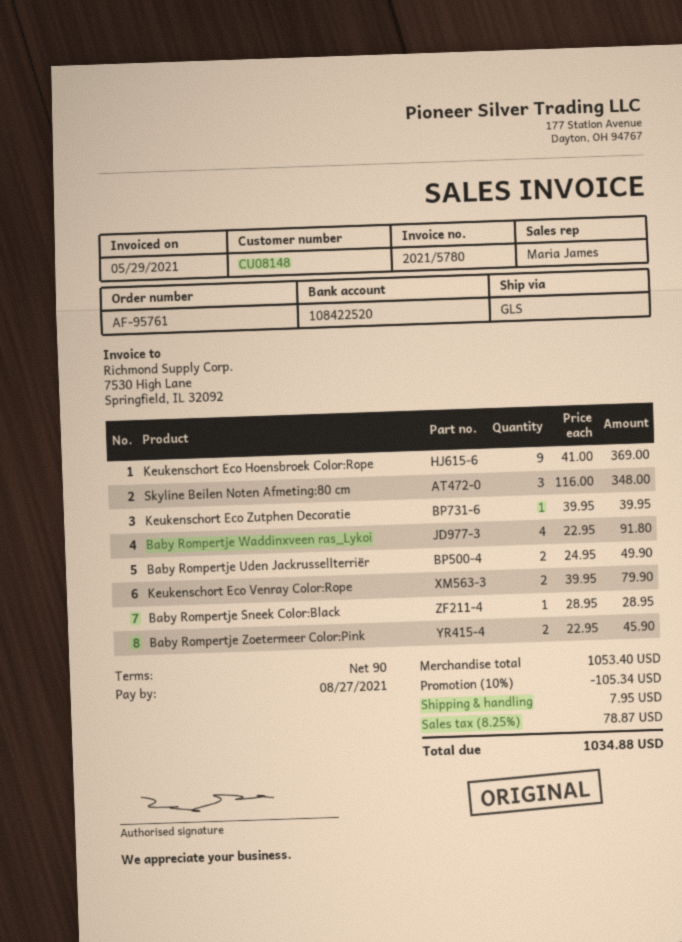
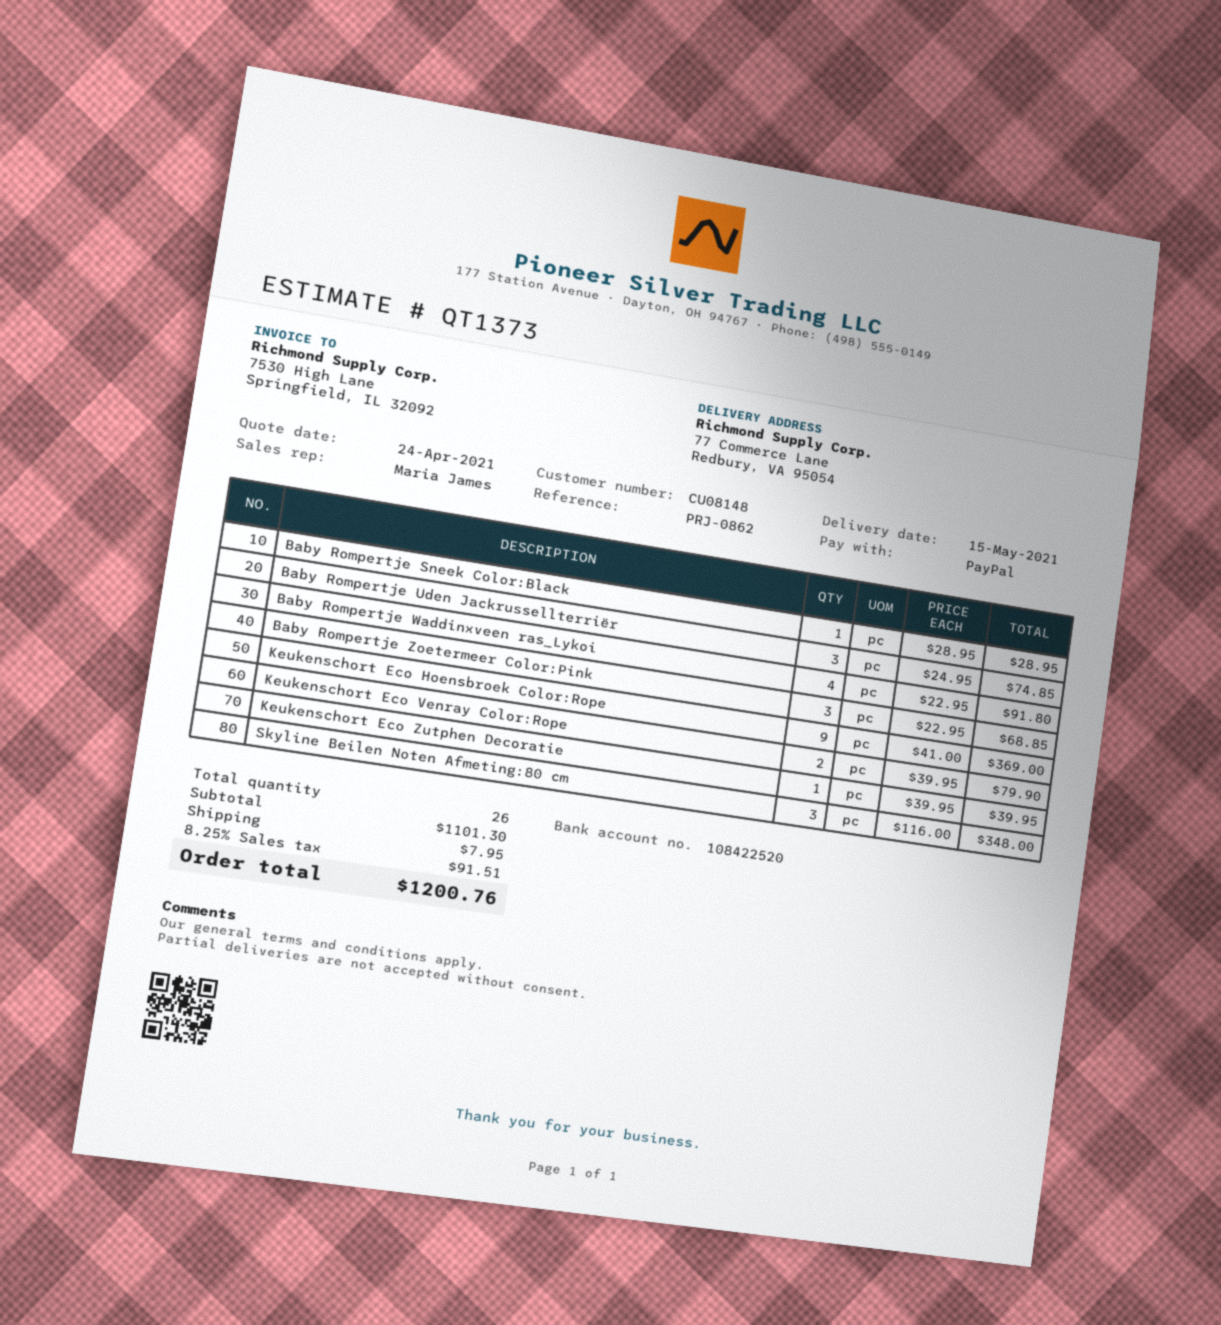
Baby Rompertje Uden Jackrussellterriër: 2 x 24.95 = 49.90 -> 3 x 24.95 = 74.85
Baby Rompertje Zoetermeer Color:Pink: 2 x 22.95 = 45.90 -> 3 x 22.95 = 68.85
subtotal: 1053.40 -> 1101.30
discount: 10% = 105.34 -> none
tax: 8.25% = 78.87 -> 8.25% = 91.51
total: 1034.88 -> 1200.76

